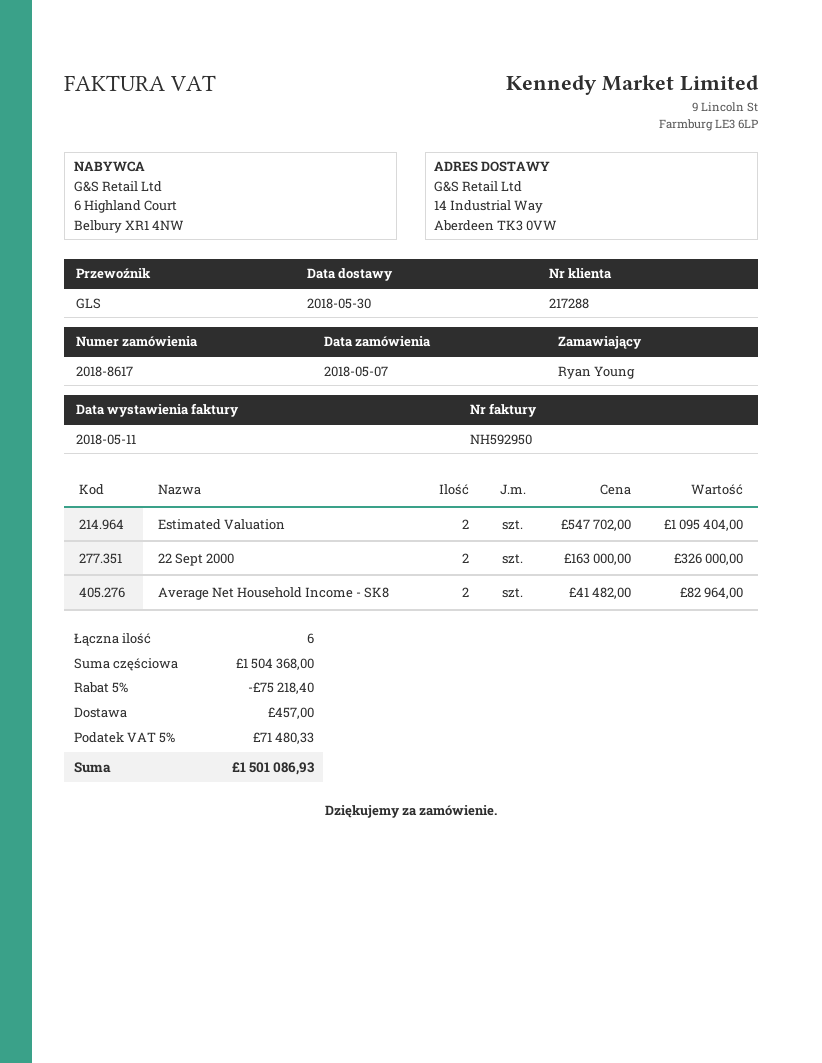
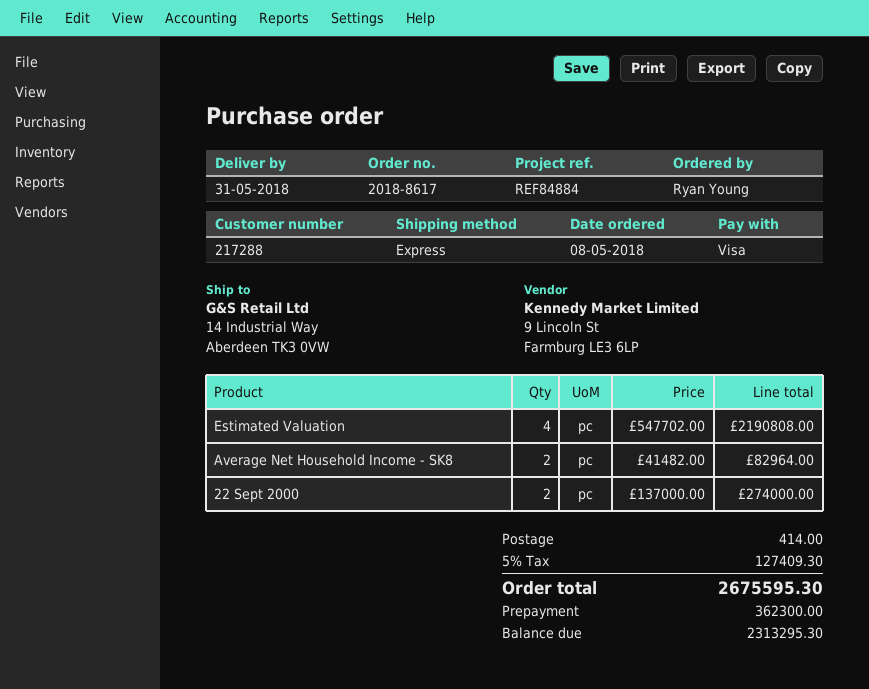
order date: 2018-05-07 -> 2018-05-08
delivery date: 2018-05-30 -> 2018-05-31
shipping method: GLS -> express
Estimated Valuation: 2 x 547702.00 = 1095404.00 -> 4 x 547702.00 = 2190808.00
22 Sept 2000: 2 x 163000.00 = 326000.00 -> 2 x 137000.00 = 274000.00
discount: 5% = 75218.40 -> none
shipping: 457.00 -> 414.00
tax: 5% = 71480.33 -> 5% = 127409.30
total: 1501086.93 -> 2675595.30

